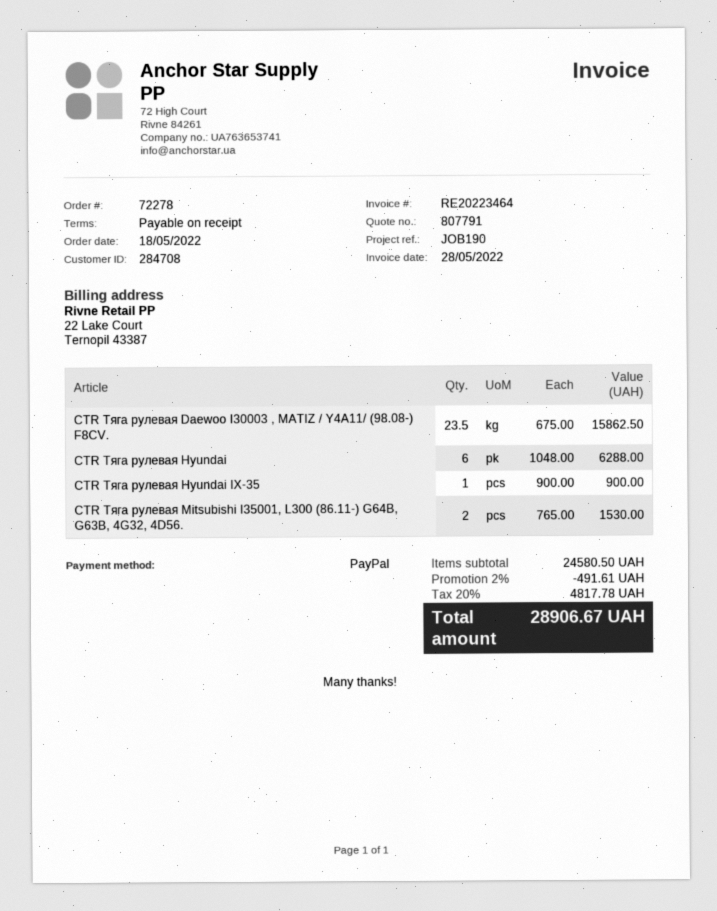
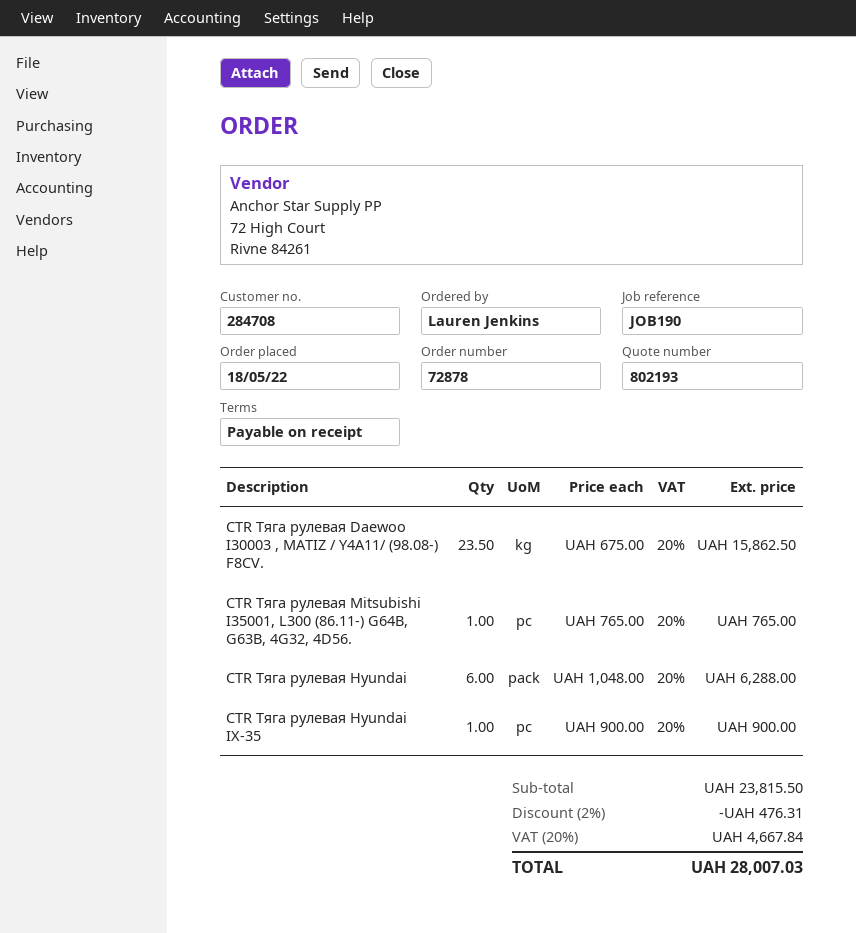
quote number: 807791 -> 802193
order number: 72278 -> 72878
CTR Тяга рулевая Mitsubishi I35001, L300 (86.11-) G64B, G63B, 4G32, 4D56.: 2 x 765.00 = 1530.00 -> 1 x 765.00 = 765.00
subtotal: 24580.50 -> 23815.50
discount: 2% = 491.61 -> 2% = 476.31
tax: 20% = 4817.78 -> 20% = 4667.84
total: 28906.67 -> 28007.03

